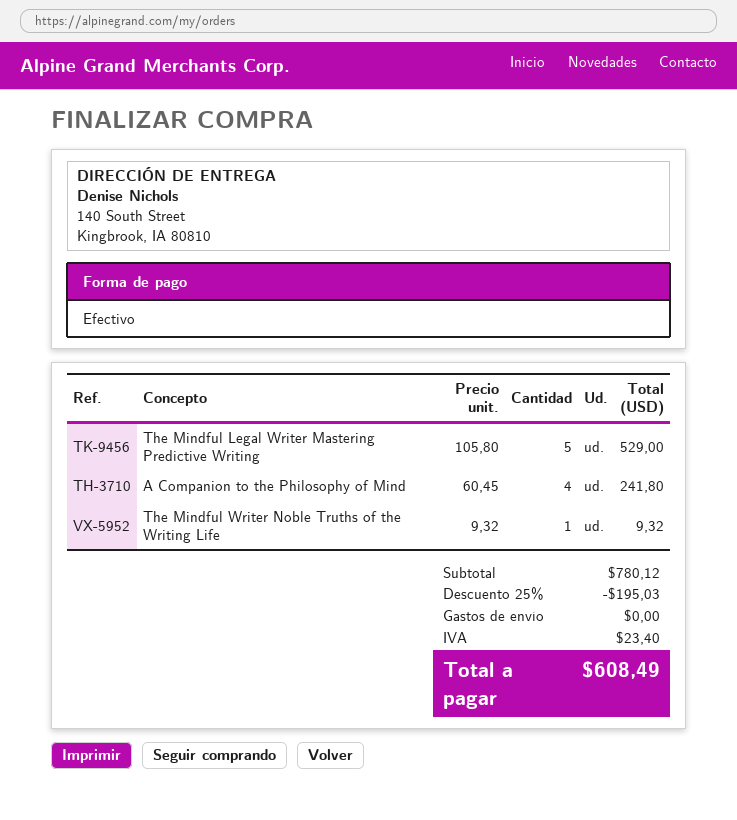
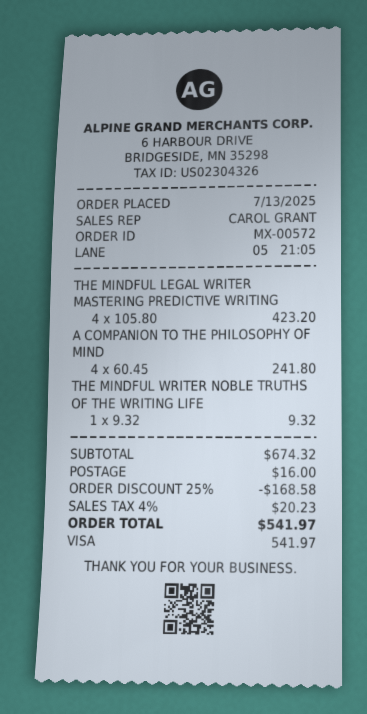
payment method: cash -> Visa
The Mindful Legal Writer Mastering Predictive Writing: 5 x 105.80 = 529.00 -> 4 x 105.80 = 423.20
subtotal: 780.12 -> 674.32
discount: 25% = 195.03 -> 25% = 168.58
shipping: 0.00 -> 16.00
tax: 23.40 -> 20.23
total: 608.49 -> 541.97

